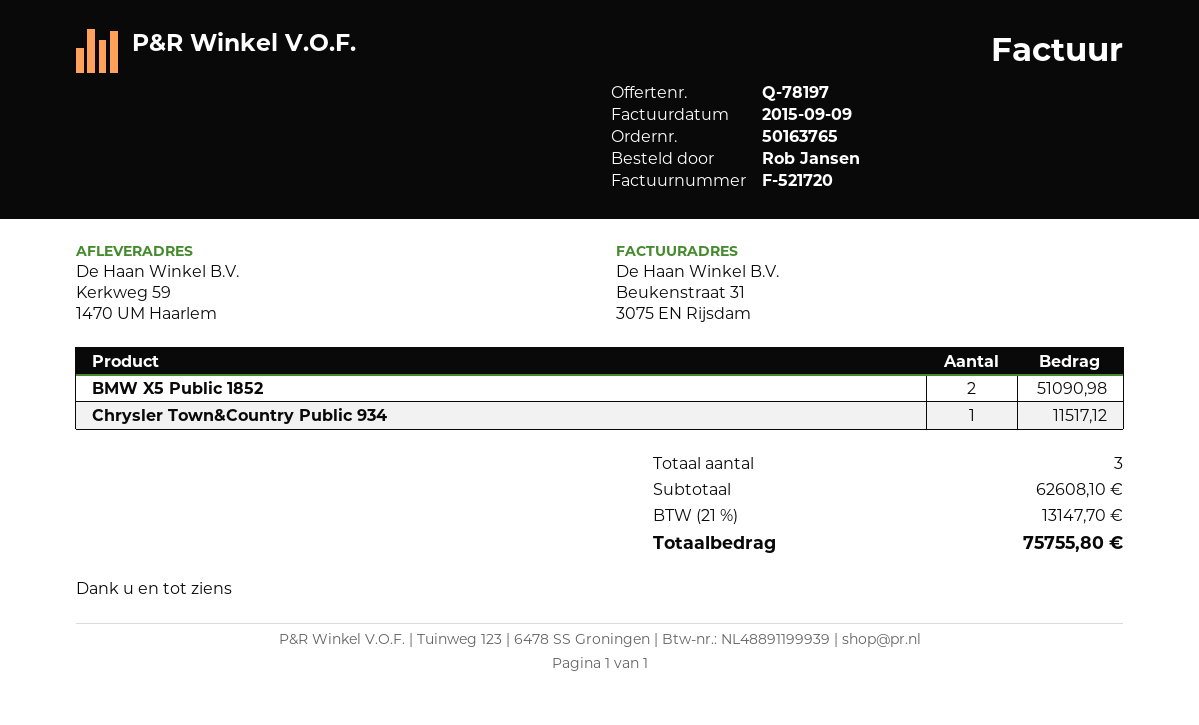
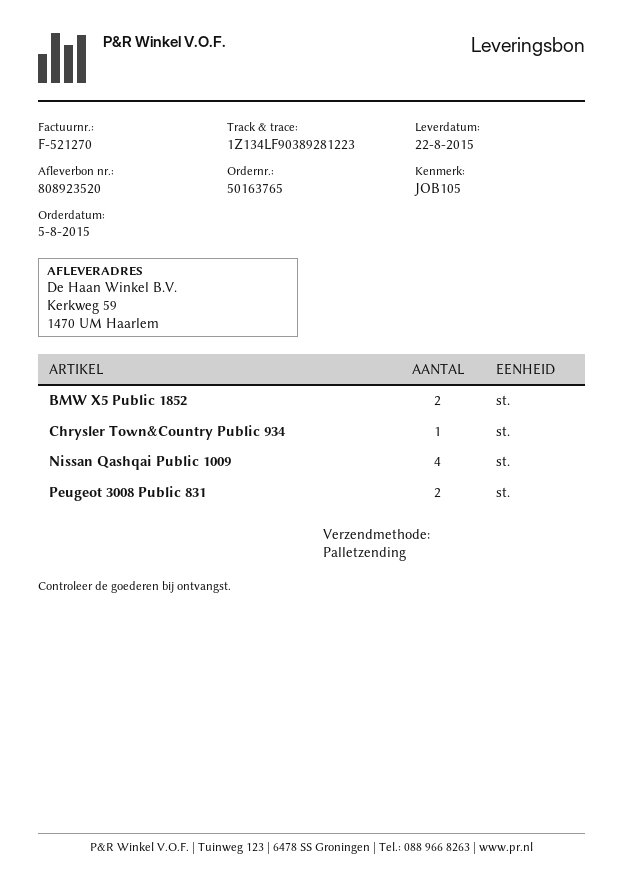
invoice number: F-521720 -> F-521270
Nissan Qashqai Public 1009: none -> 4
Peugeot 3008 Public 831: none -> 2

